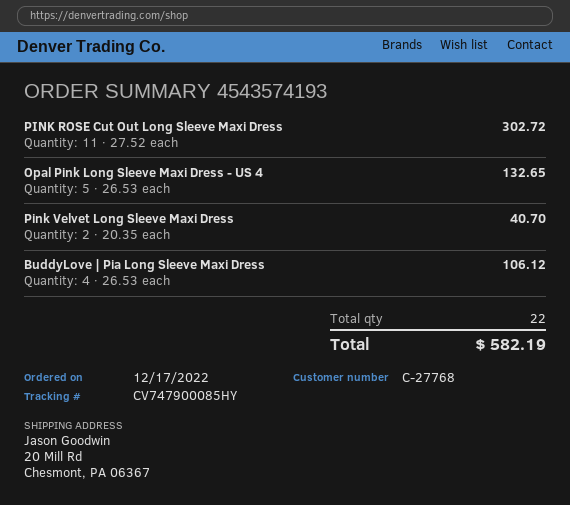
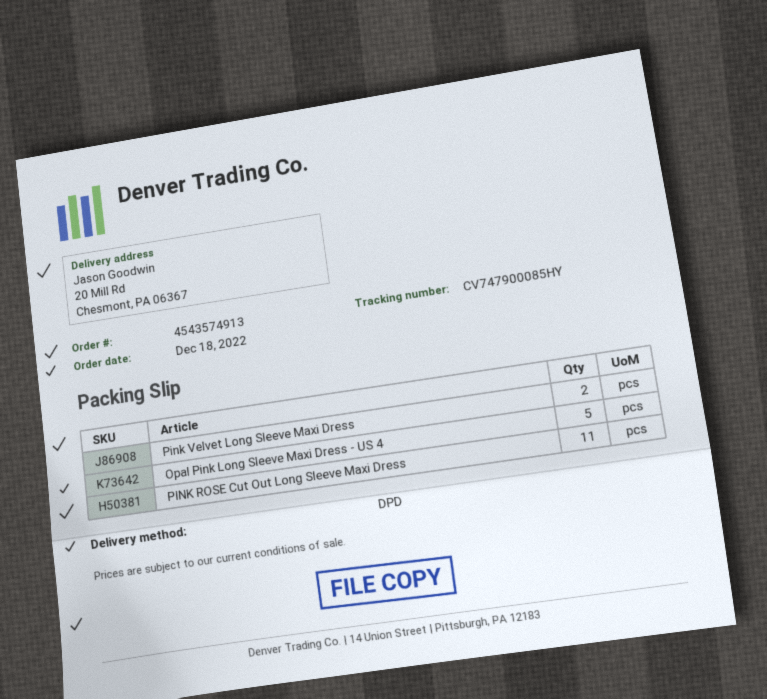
order number: 4543574193 -> 4543574913
order date: 2022-12-17 -> 2022-12-18
BuddyLove | Pia Long Sleeve Maxi Dress: 4 -> none

